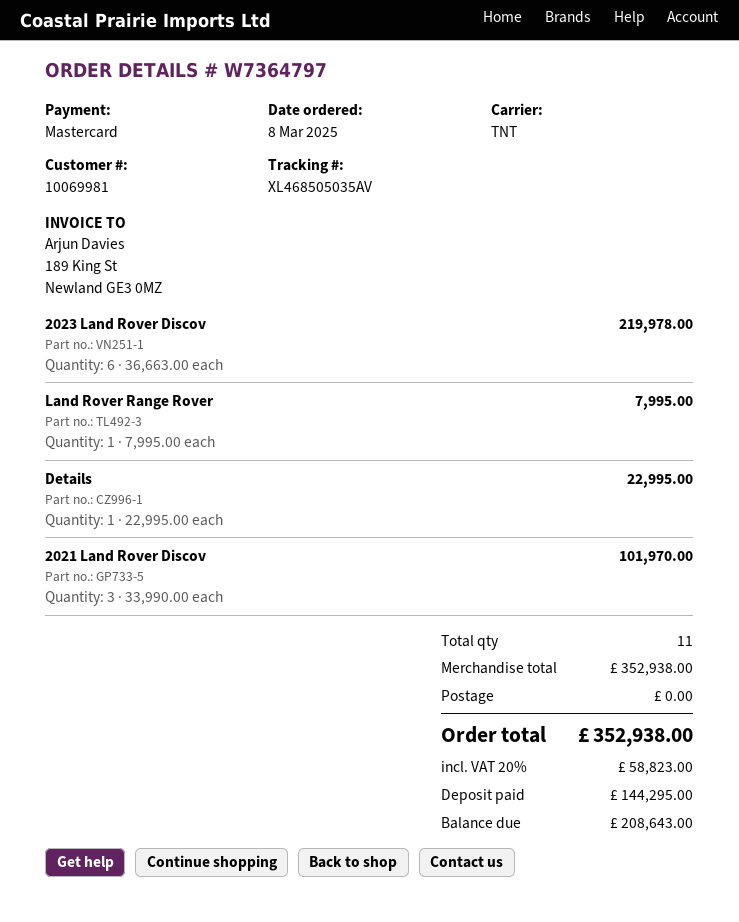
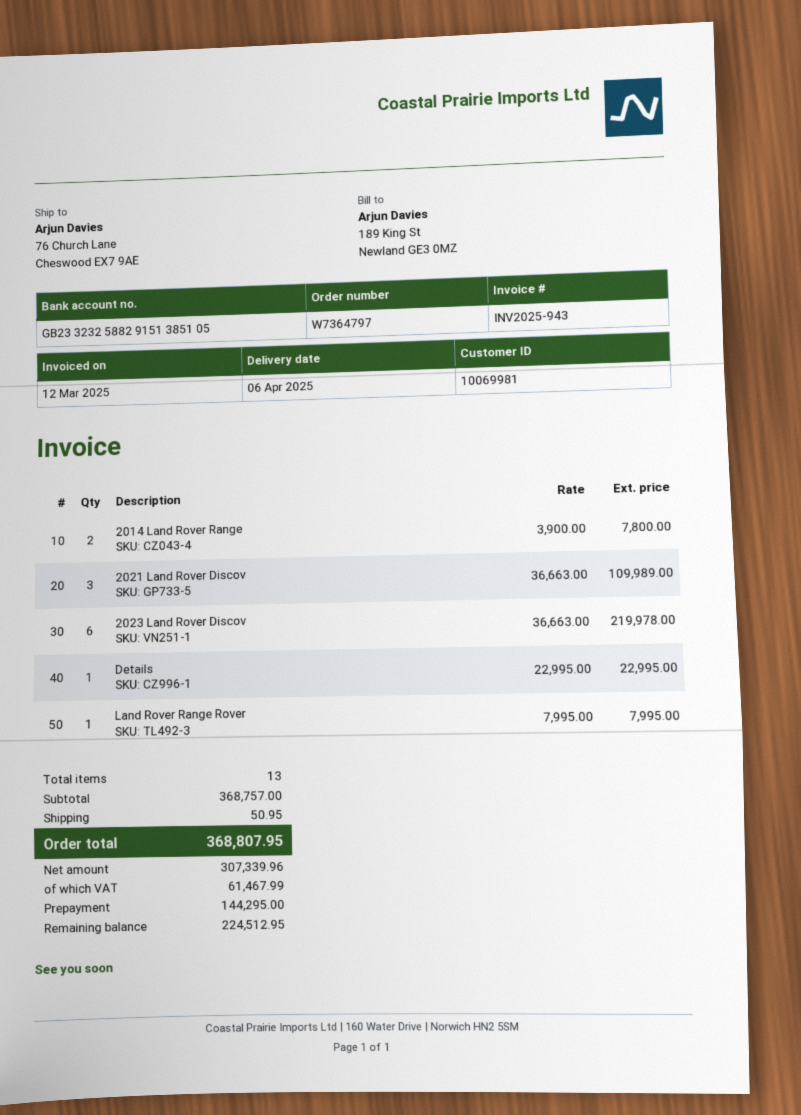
2021 Land Rover Discov: 3 x 33990.00 = 101970.00 -> 3 x 36663.00 = 109989.00
2014 Land Rover Range: none -> 2 x 3900.00 = 7800.00
total quantity: 11 -> 13
subtotal: 352938.00 -> 368757.00
shipping: 0.00 -> 50.95
tax: 58823.00 -> 61467.99
total: 352938.00 -> 368807.95
balance: 208643.00 -> 224512.95

